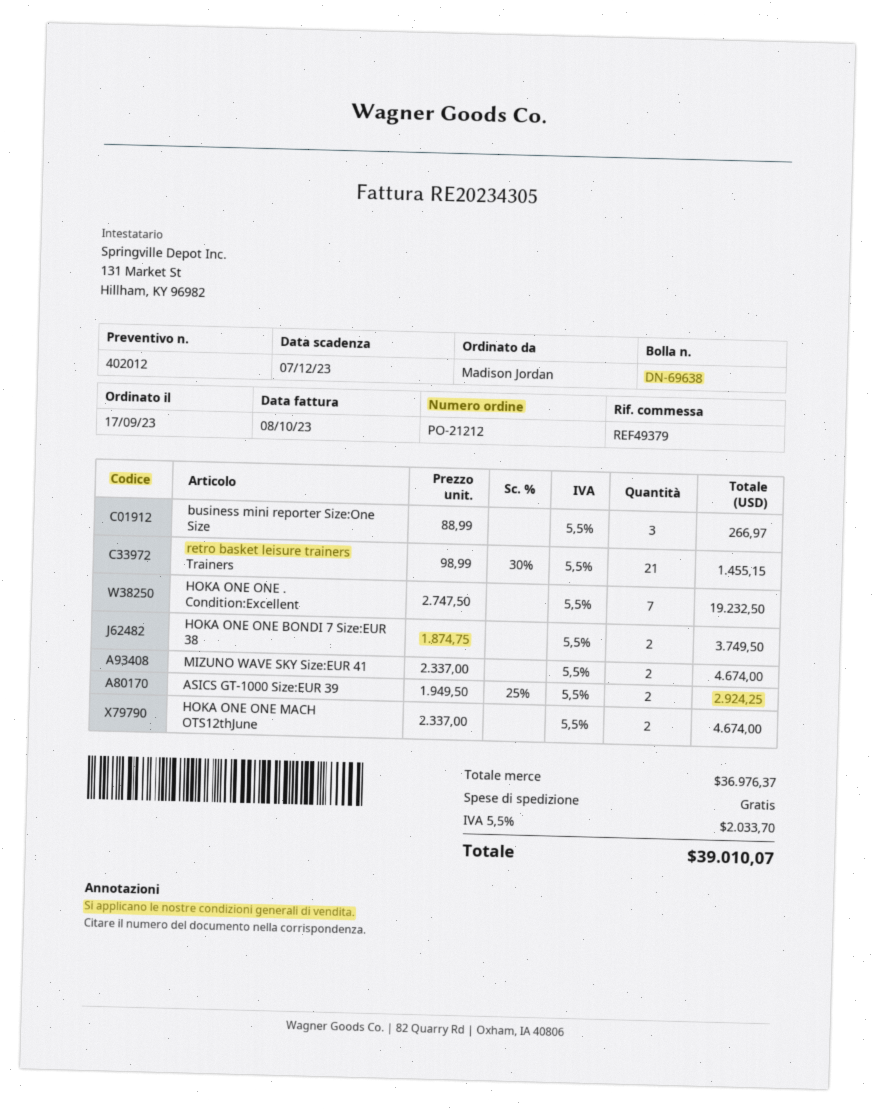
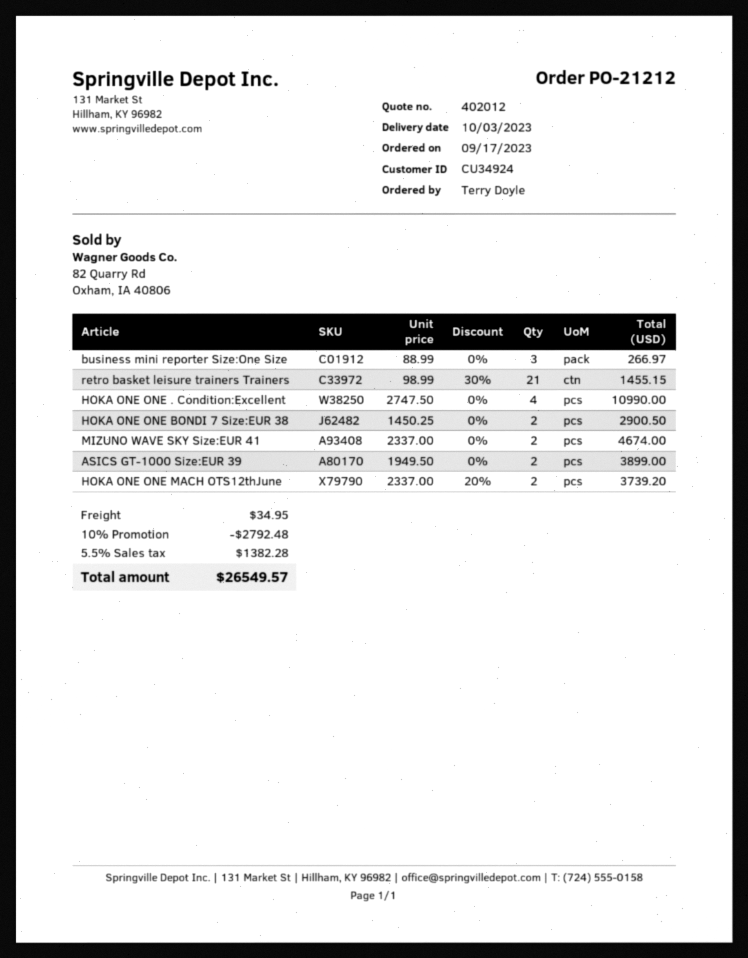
ordered by: Madison Jordan -> Terry Doyle
HOKA ONE ONE . Condition:Excellent: 7 x 2747.50 = 19232.50 -> 4 x 2747.50 = 10990.00
HOKA ONE ONE BONDI 7 Size:EUR 38: 2 x 1874.75 = 3749.50 -> 2 x 1450.25 = 2900.50
ASICS GT-1000 Size:EUR 39: 2 x 1949.50 - 25% = 2924.25 -> 2 x 1949.50 = 3899.00
HOKA ONE ONE MACH OTS12thJune: 2 x 2337.00 = 4674.00 -> 2 x 2337.00 - 20% = 3739.20
discount: none -> 10% = 2792.48
shipping: 0.00 -> 34.95
tax: 5.5% = 2033.70 -> 5.5% = 1382.28
total: 39010.07 -> 26549.57

